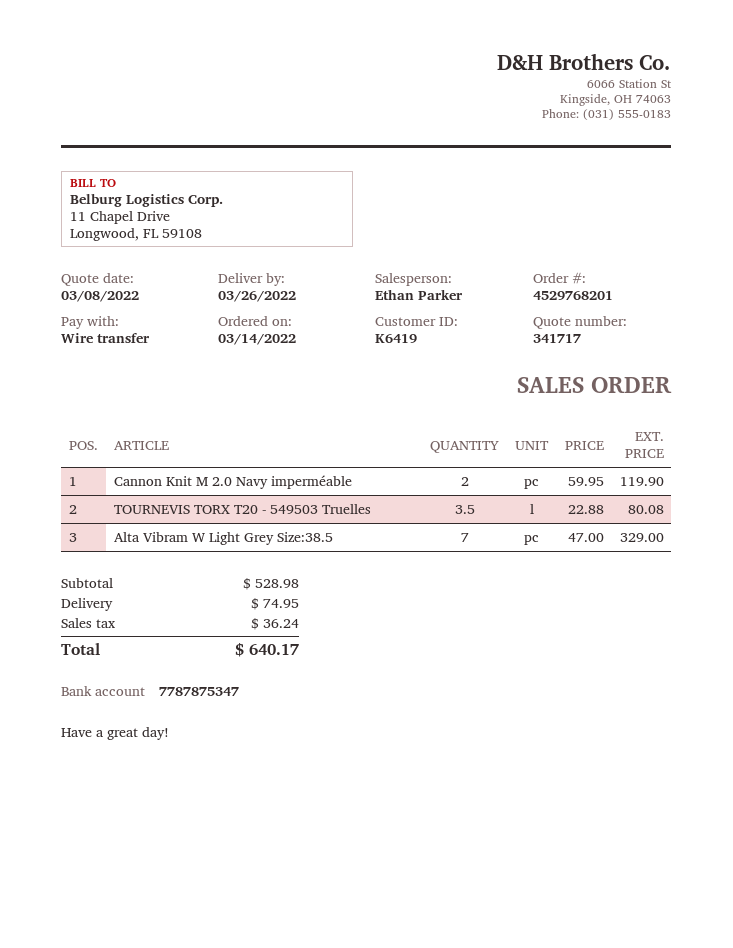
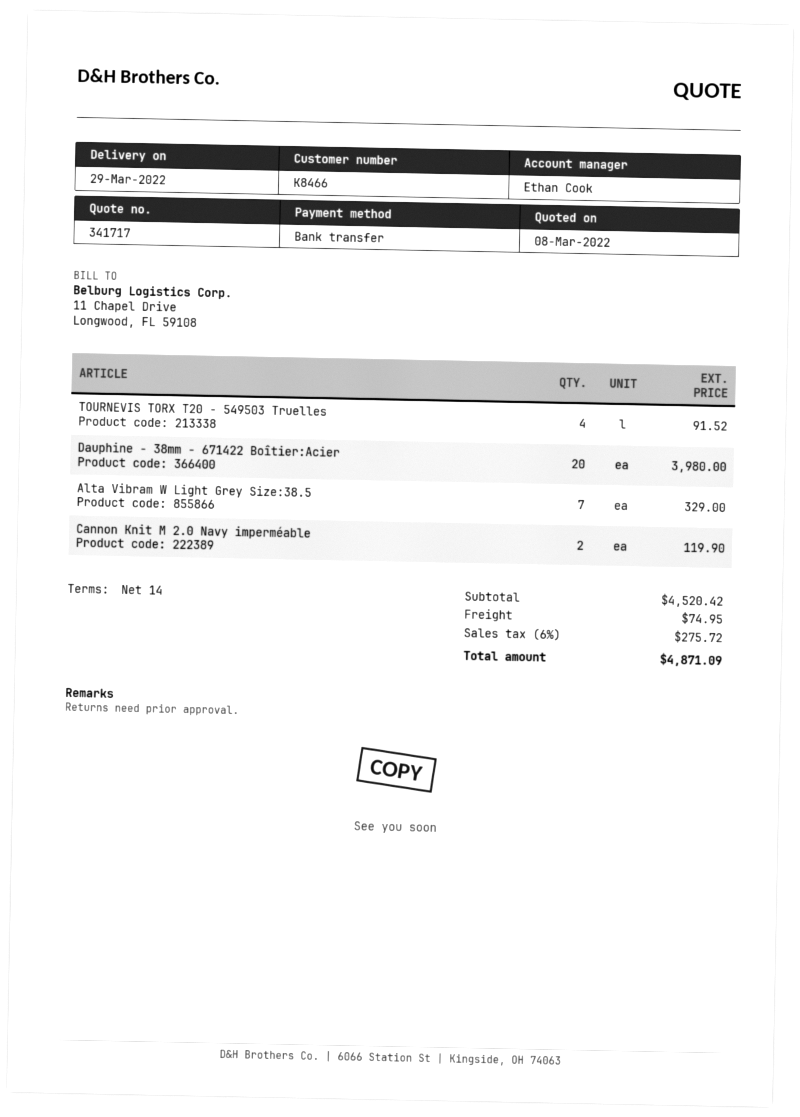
delivery date: 2022-03-26 -> 2022-03-29
customer number: K6419 -> K8466
sales rep: Ethan Parker -> Ethan Cook
TOURNEVIS TORX T20 - 549503 Truelles: 3.5 for 80.08 -> 4 for 91.52
Dauphine - 38mm - 671422 Boîtier:Acier: none -> 20 for 3980.00
subtotal: 528.98 -> 4520.42
tax: 36.24 -> 275.72
total: 640.17 -> 4871.09

